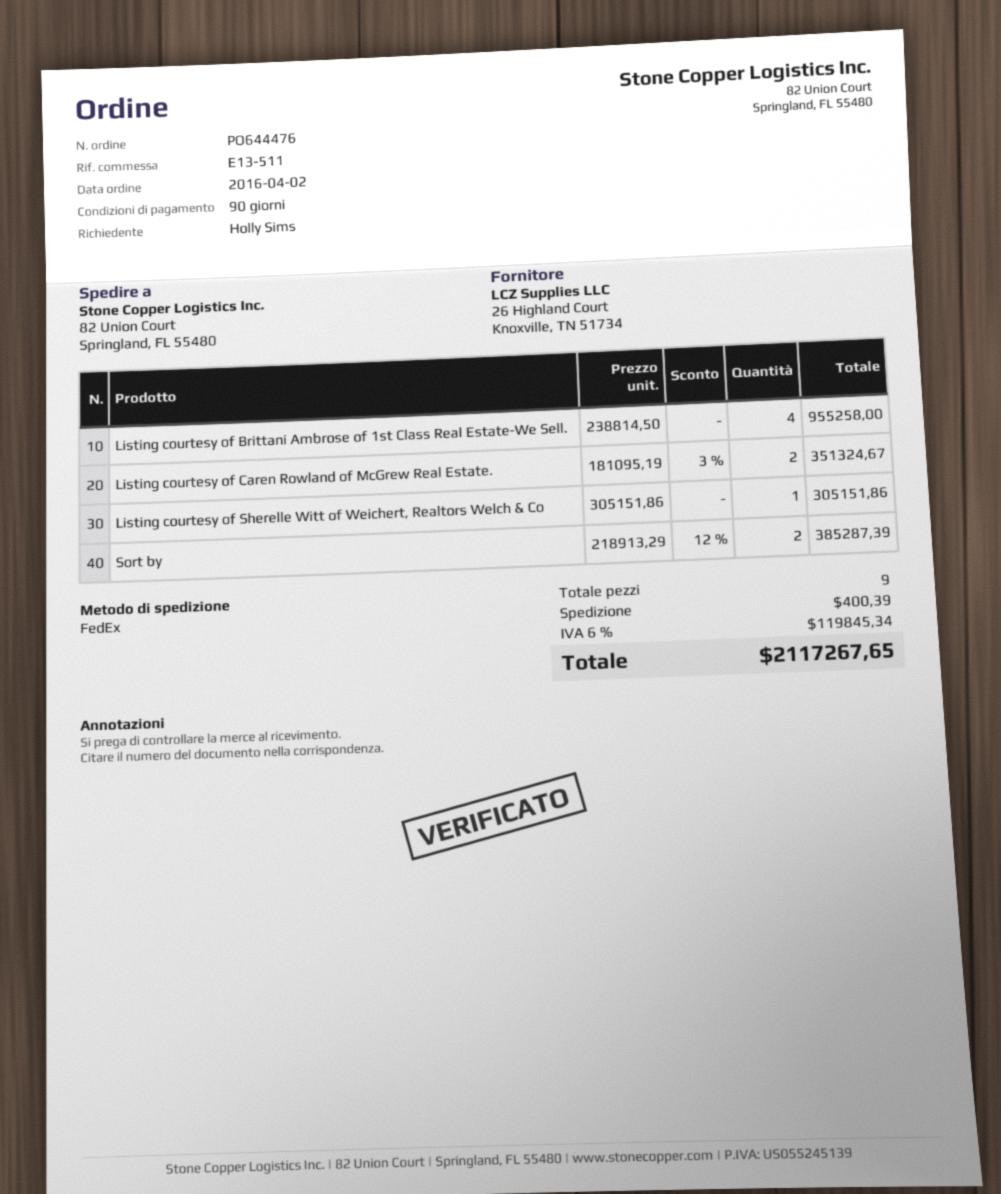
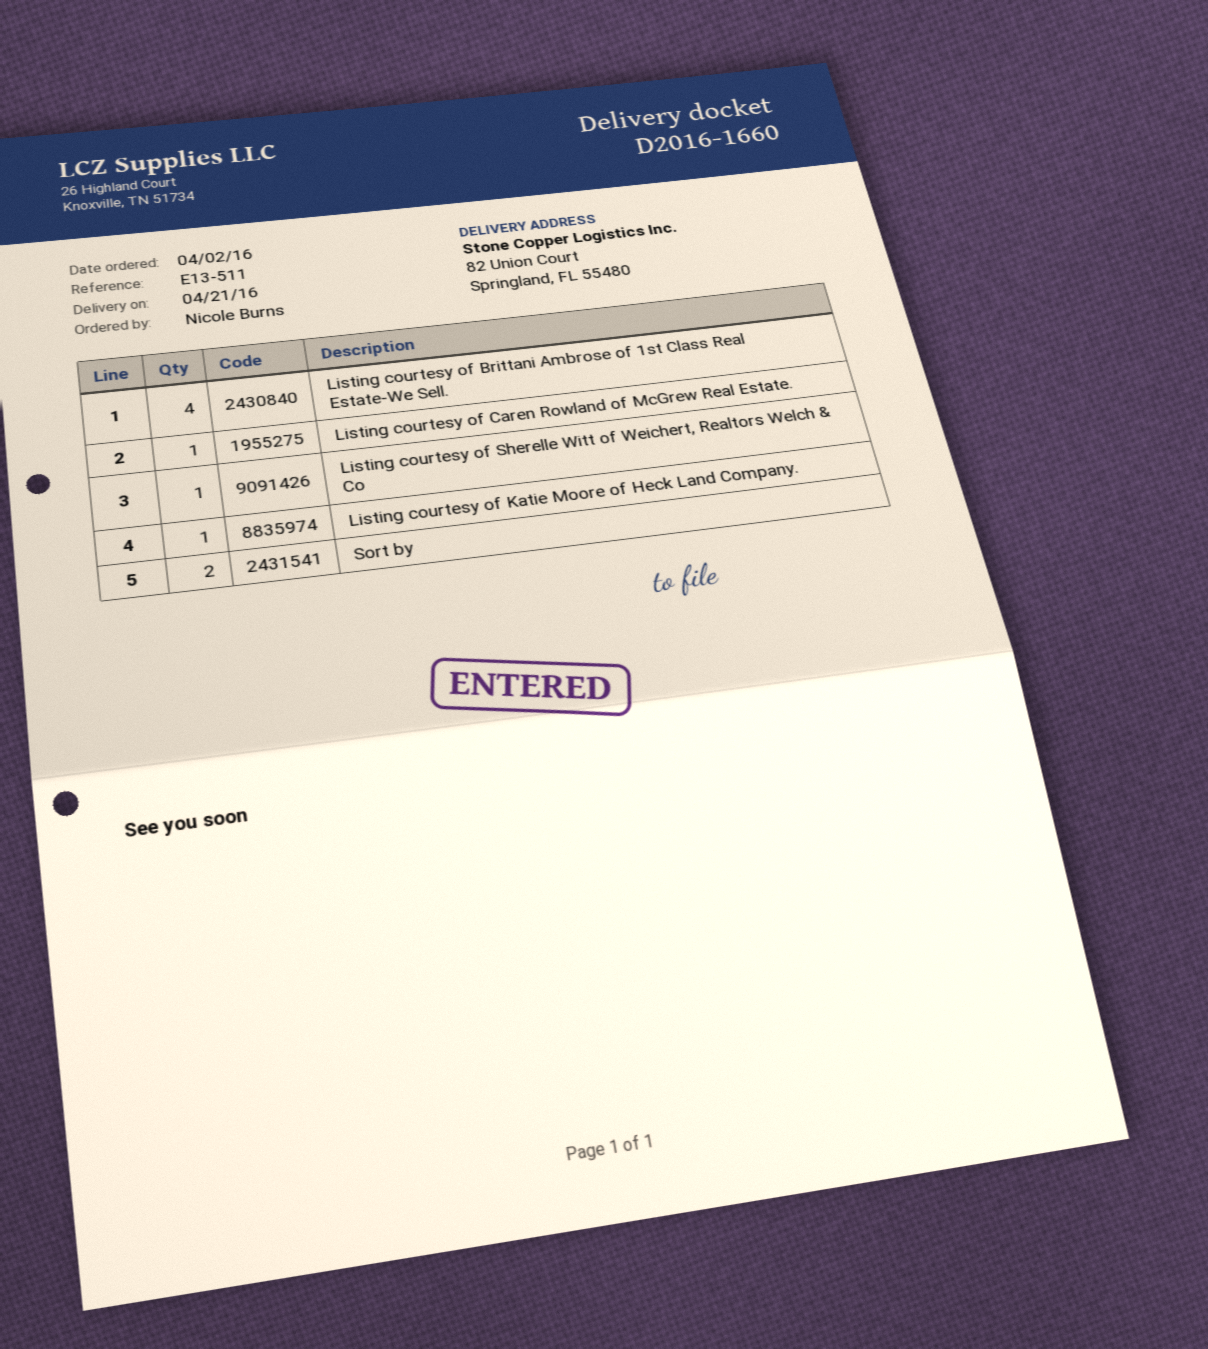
ordered by: Holly Sims -> Nicole Burns
Listing courtesy of Caren Rowland of McGrew Real Estate.: 2 -> 1
Listing courtesy of Katie Moore of Heck Land Company.: none -> 1

